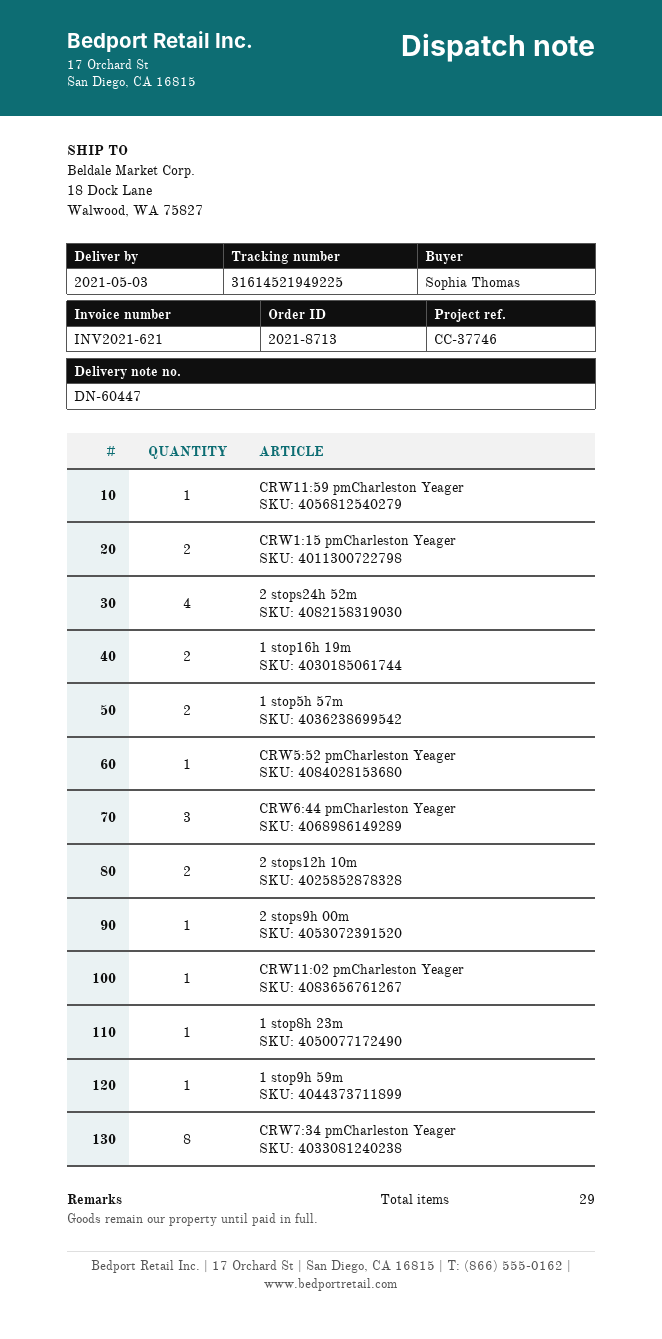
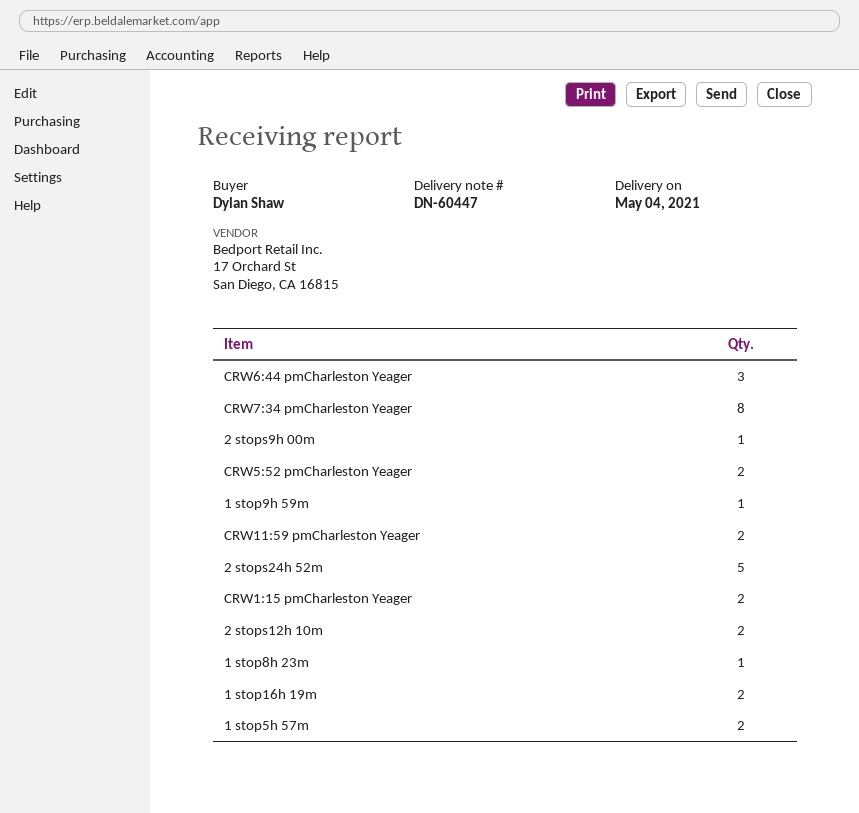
delivery date: 2021-05-03 -> 2021-05-04
ordered by: Sophia Thomas -> Dylan Shaw
CRW11:59 pmCharleston Yeager: 1 -> 2
2 stops24h 52m: 4 -> 5
CRW5:52 pmCharleston Yeager: 1 -> 2
CRW11:02 pmCharleston Yeager: 1 -> none

